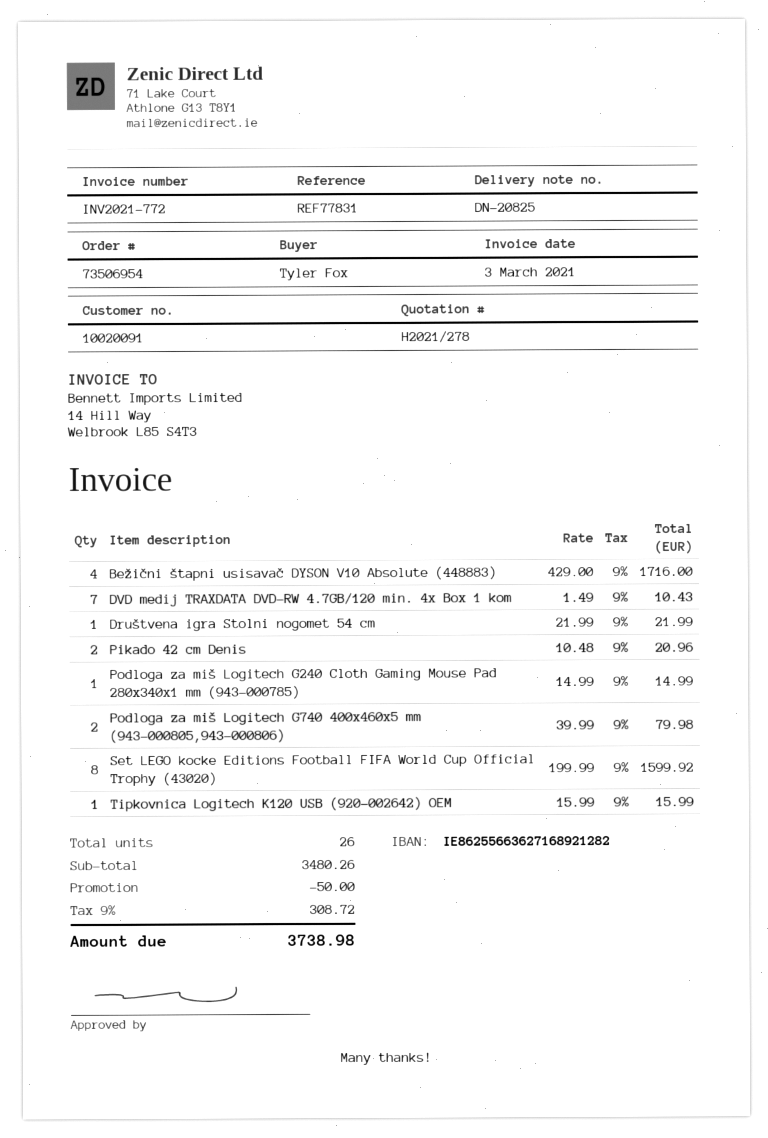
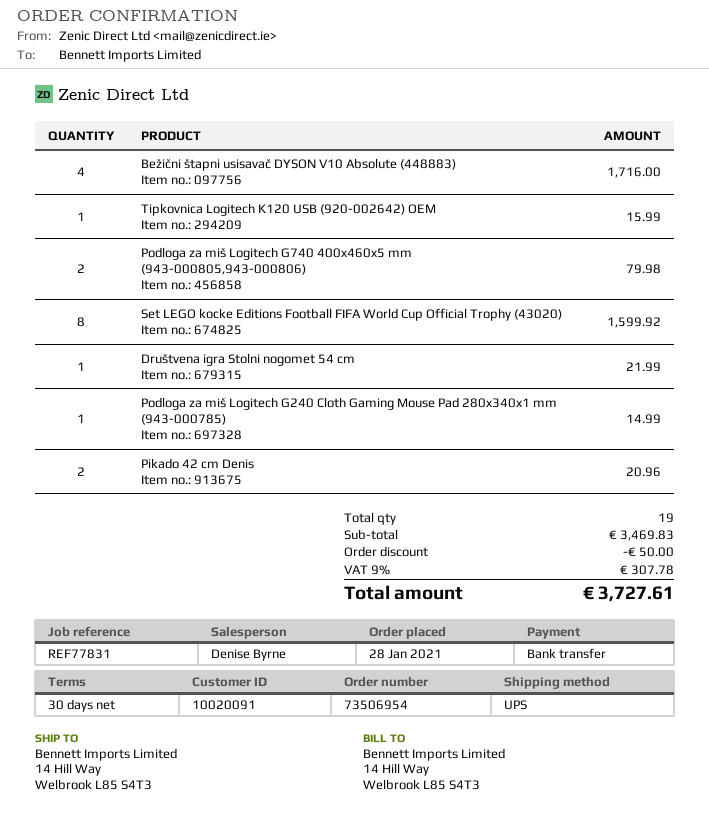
DVD medij TRAXDATA DVD-RW 4.7GB/120 min. 4x Box 1 kom: 7 for 10.43 -> none
total quantity: 26 -> 19
subtotal: 3480.26 -> 3469.83
tax: 9% = 308.72 -> 9% = 307.78
total: 3738.98 -> 3727.61

